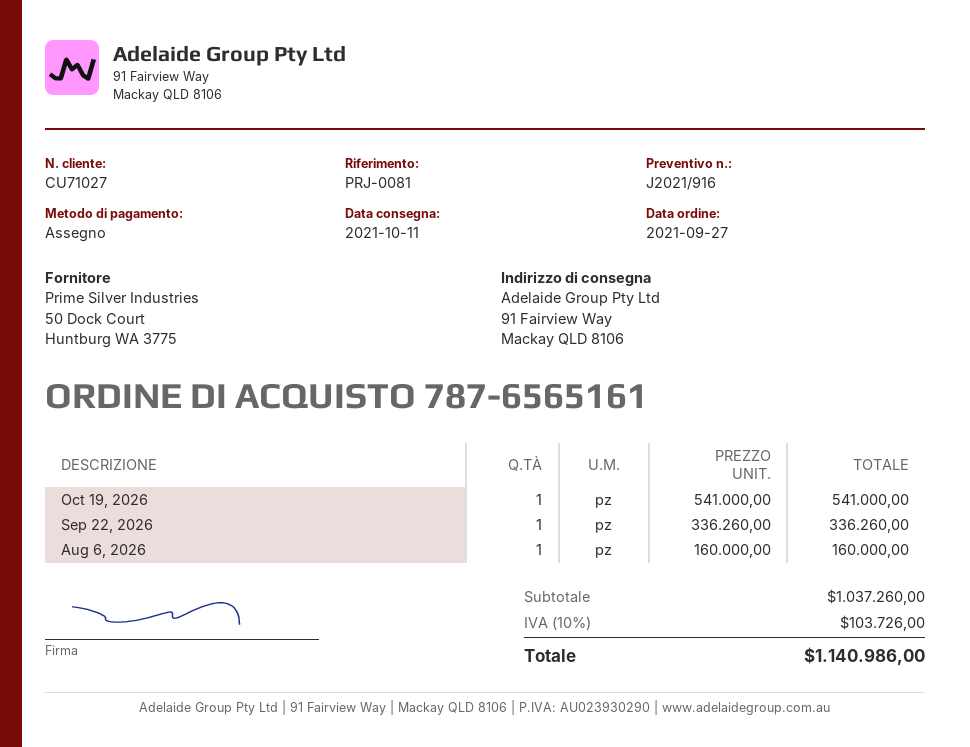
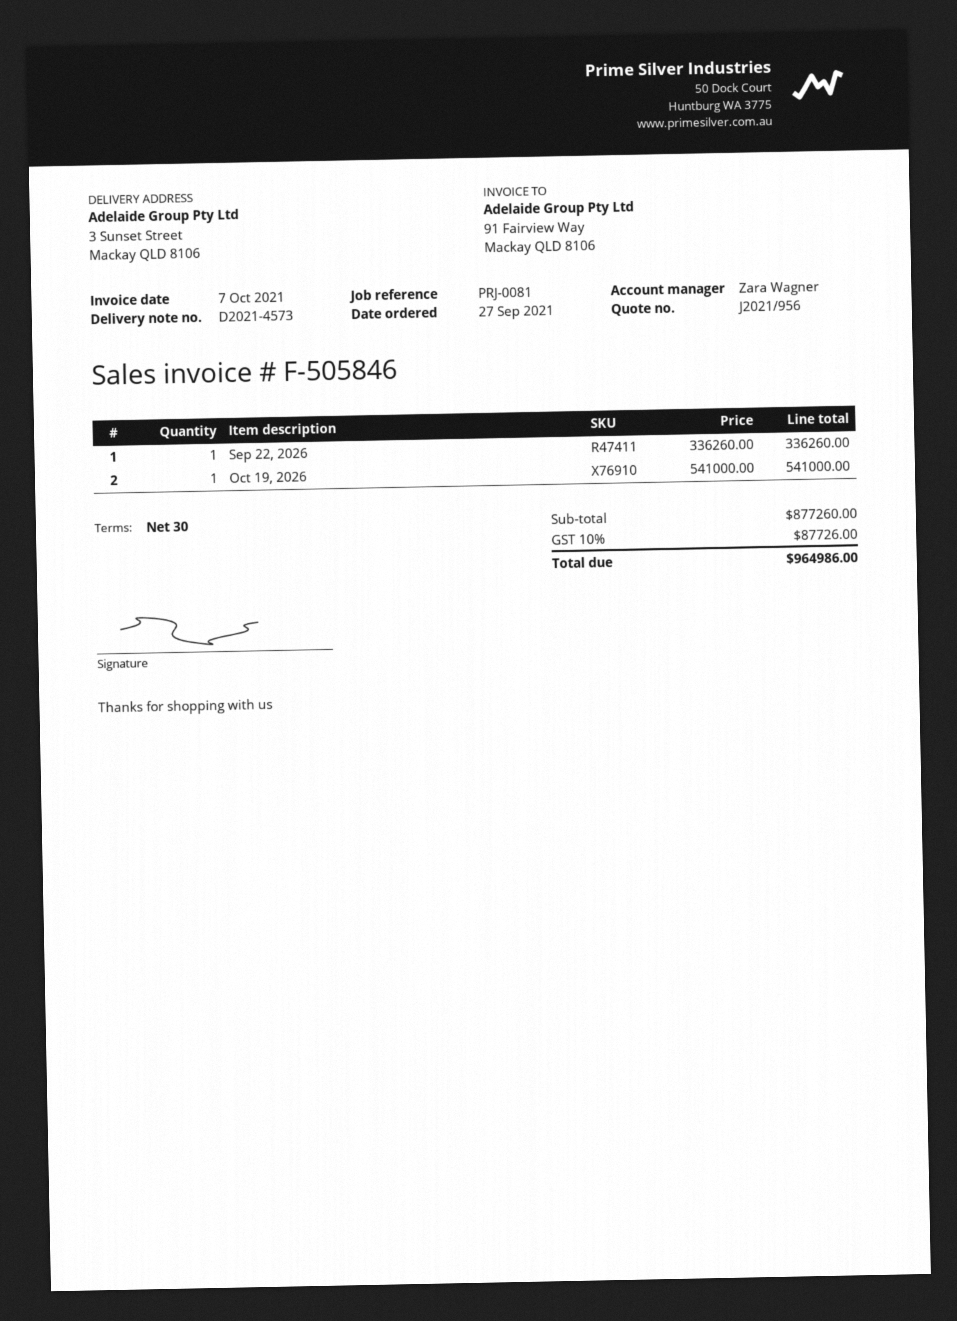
quote number: J2021/916 -> J2021/956
ship to: 91 Fairview Way, Mackay QLD 8106 -> 3 Sunset Street, Mackay QLD 8106
Aug 6, 2026: 1 x 160000.00 = 160000.00 -> none
subtotal: 1037260.00 -> 877260.00
tax: 10% = 103726.00 -> 10% = 87726.00
total: 1140986.00 -> 964986.00

